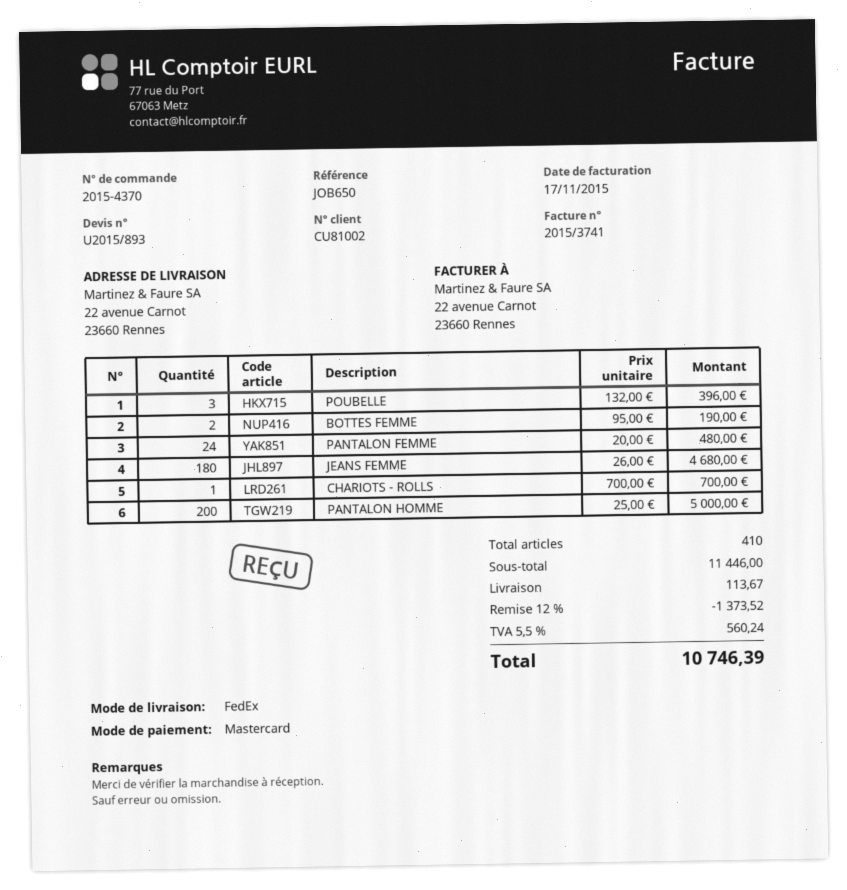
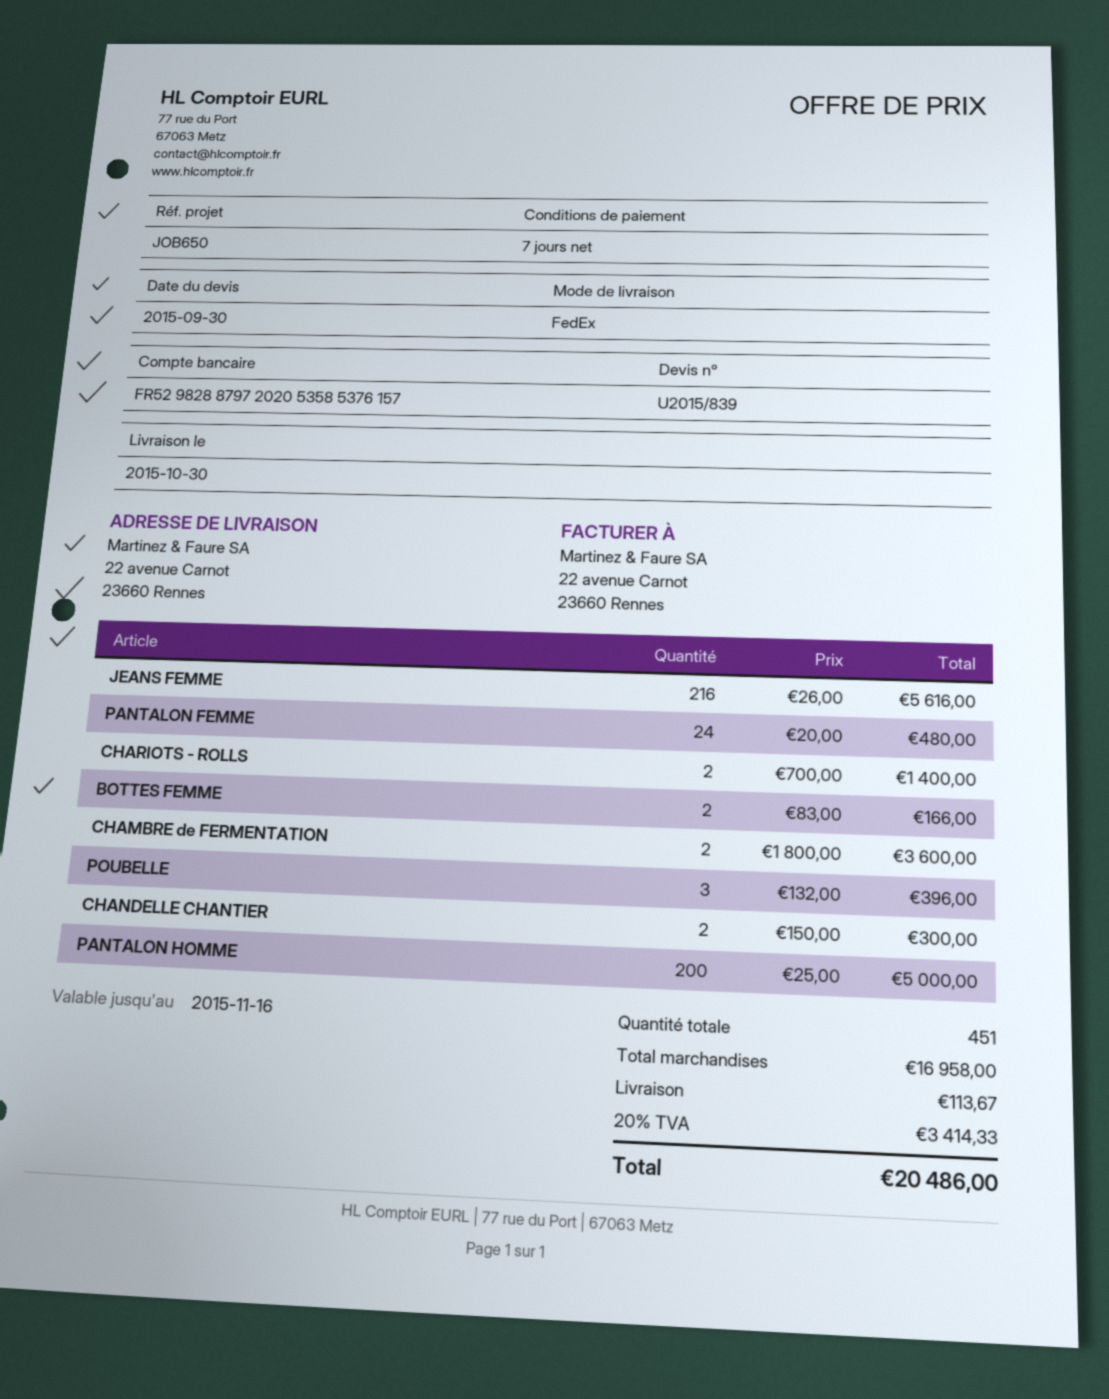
quote number: U2015/893 -> U2015/839
BOTTES FEMME: 2 x 95.00 = 190.00 -> 2 x 83.00 = 166.00
JEANS FEMME: 180 x 26.00 = 4680.00 -> 216 x 26.00 = 5616.00
CHARIOTS - ROLLS: 1 x 700.00 = 700.00 -> 2 x 700.00 = 1400.00
CHAMBRE de FERMENTATION: none -> 2 x 1800.00 = 3600.00
CHANDELLE CHANTIER: none -> 2 x 150.00 = 300.00
total quantity: 410 -> 451
subtotal: 11446.00 -> 16958.00
discount: 12% = 1373.52 -> none
tax: 5.5% = 560.24 -> 20% = 3414.33
total: 10746.39 -> 20486.00

